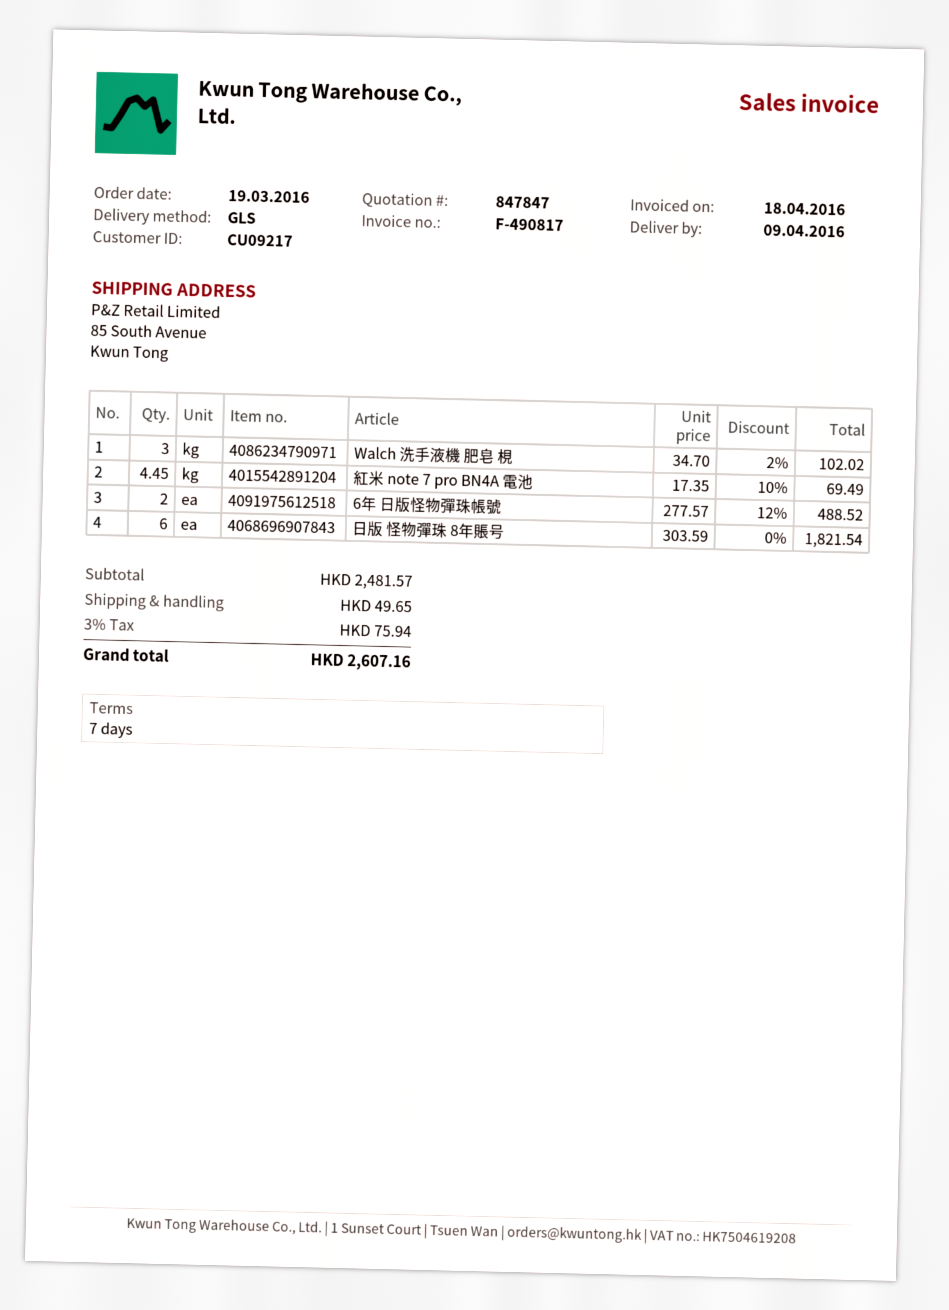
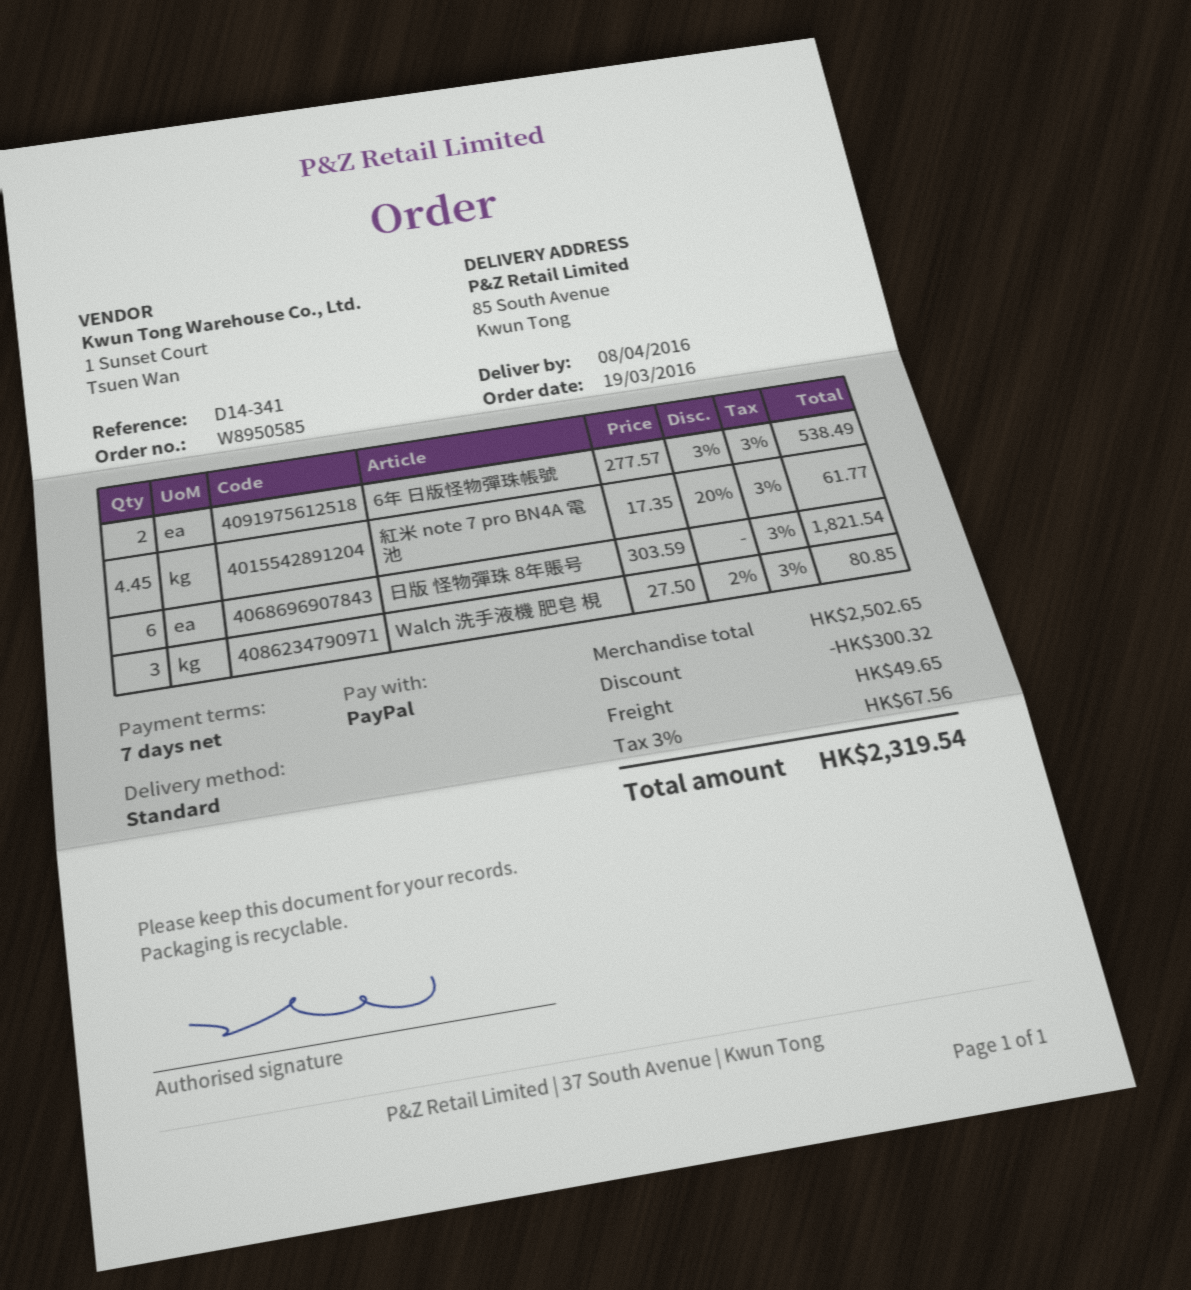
delivery date: 2016-04-09 -> 2016-04-08
shipping method: GLS -> standard
Walch 洗手液機 肥皂 梘: 3 x 34.70 - 2% = 102.02 -> 3 x 27.50 - 2% = 80.85
紅米 note 7 pro BN4A 電池: 4.45 x 17.35 - 10% = 69.49 -> 4.45 x 17.35 - 20% = 61.77
6年 日版怪物彈珠帳號: 2 x 277.57 - 12% = 488.52 -> 2 x 277.57 - 3% = 538.49
subtotal: 2481.57 -> 2502.65
discount: none -> 300.32
tax: 3% = 75.94 -> 3% = 67.56
total: 2607.16 -> 2319.54

